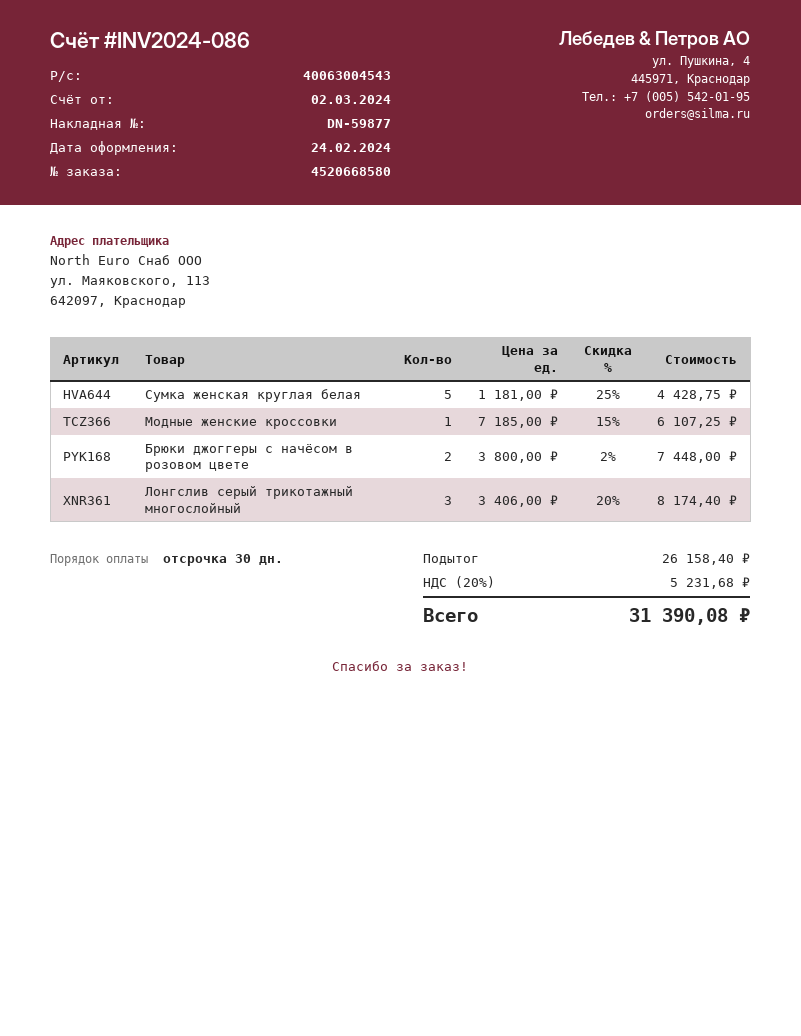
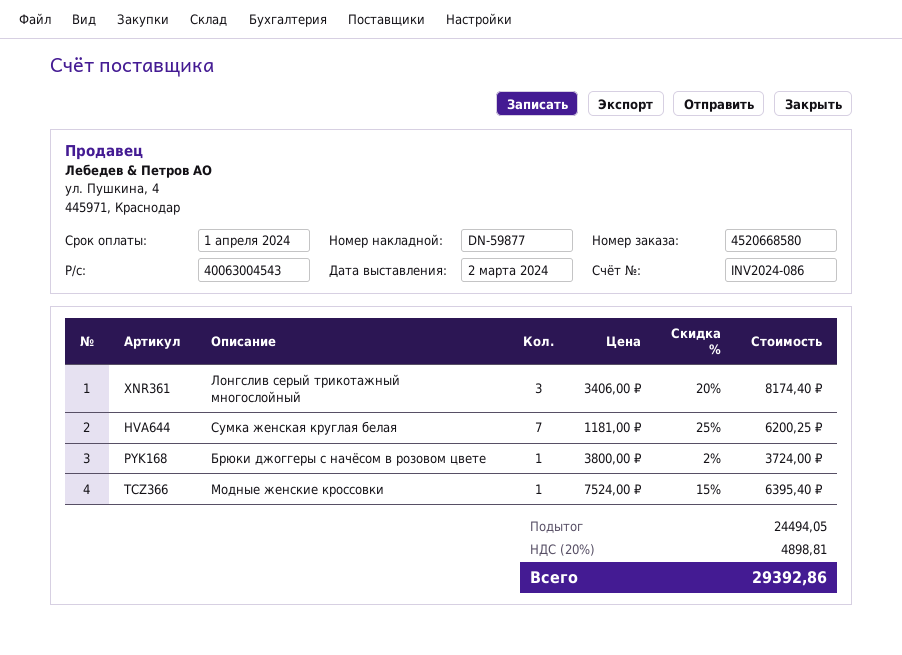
Сумка женская круглая белая: 5 x 1181.00 - 25% = 4428.75 -> 7 x 1181.00 - 25% = 6200.25
Модные женские кроссовки: 1 x 7185.00 - 15% = 6107.25 -> 1 x 7524.00 - 15% = 6395.40
Брюки джоггеры с начёсом в розовом цвете: 2 x 3800.00 - 2% = 7448.00 -> 1 x 3800.00 - 2% = 3724.00
subtotal: 26158.40 -> 24494.05
tax: 20% = 5231.68 -> 20% = 4898.81
total: 31390.08 -> 29392.86

